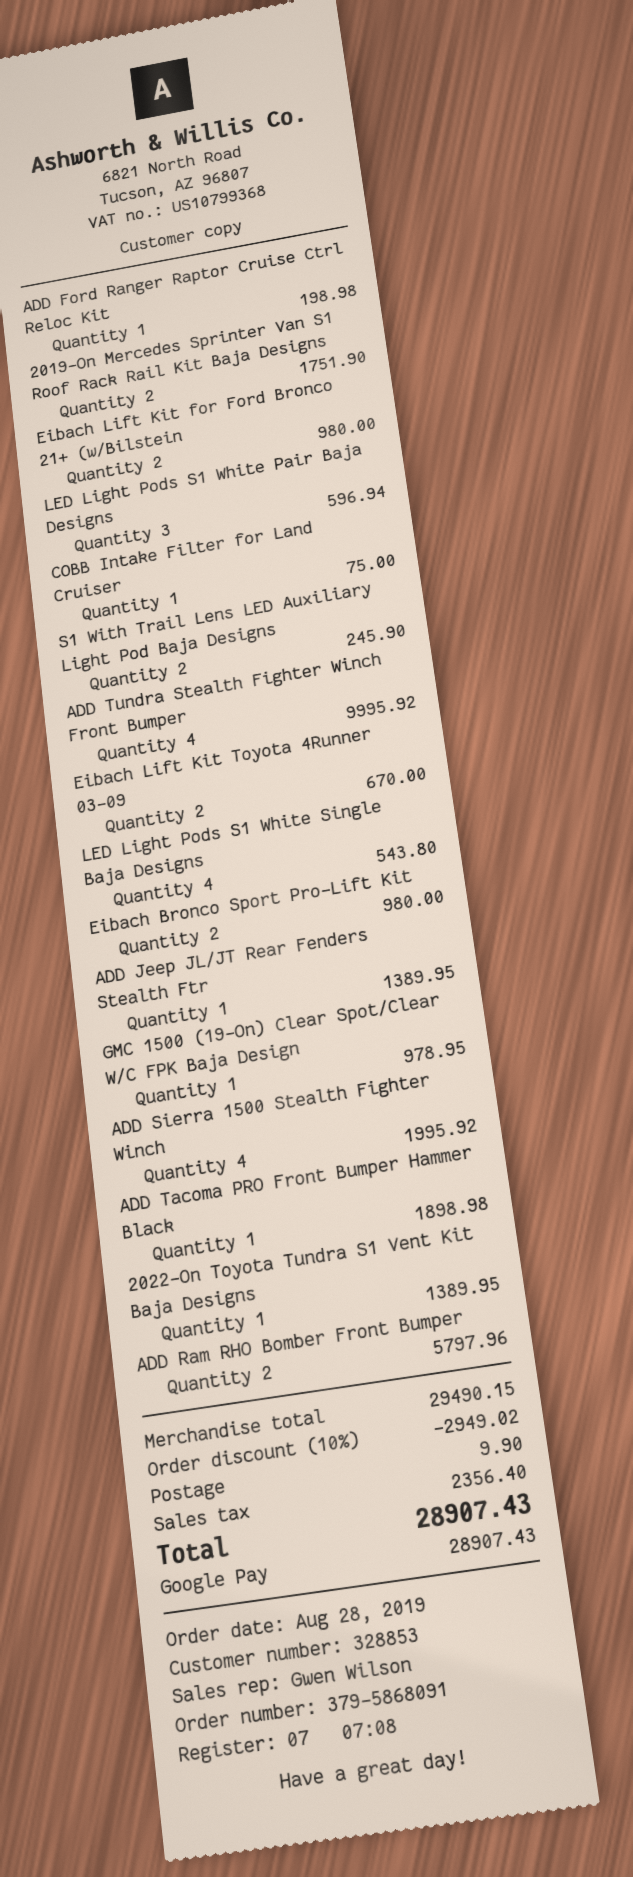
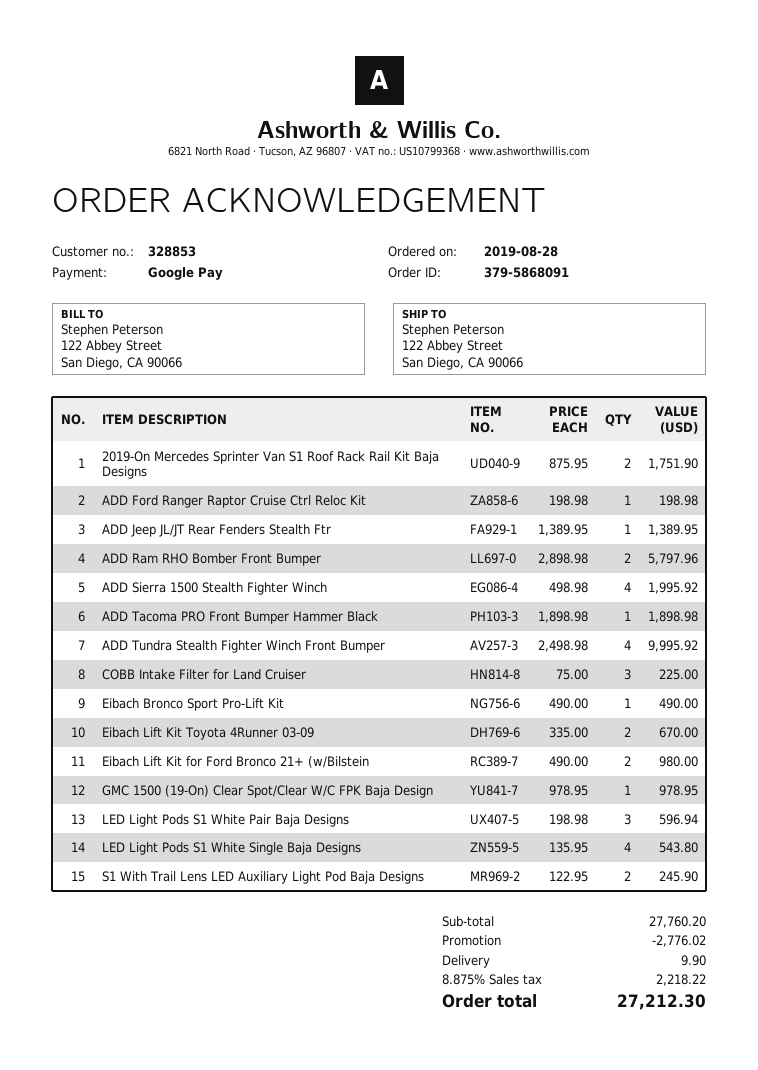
COBB Intake Filter for Land Cruiser: 1 for 75.00 -> 3 for 225.00
Eibach Bronco Sport Pro-Lift Kit: 2 for 980.00 -> 1 for 490.00
2022-On Toyota Tundra S1 Vent Kit Baja Designs: 1 for 1389.95 -> none
subtotal: 29490.15 -> 27760.20
discount: 2949.02 -> 2776.02
tax: 2356.40 -> 2218.22
total: 28907.43 -> 27212.30

